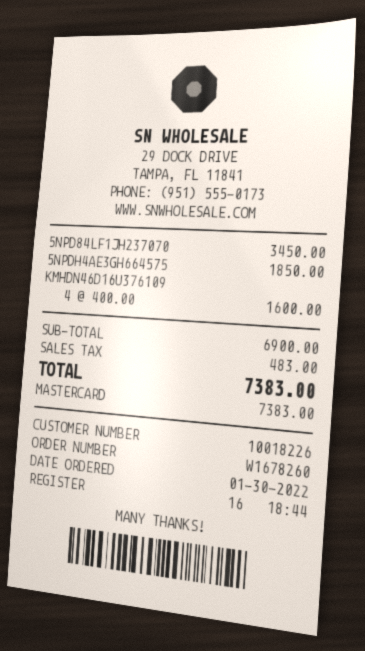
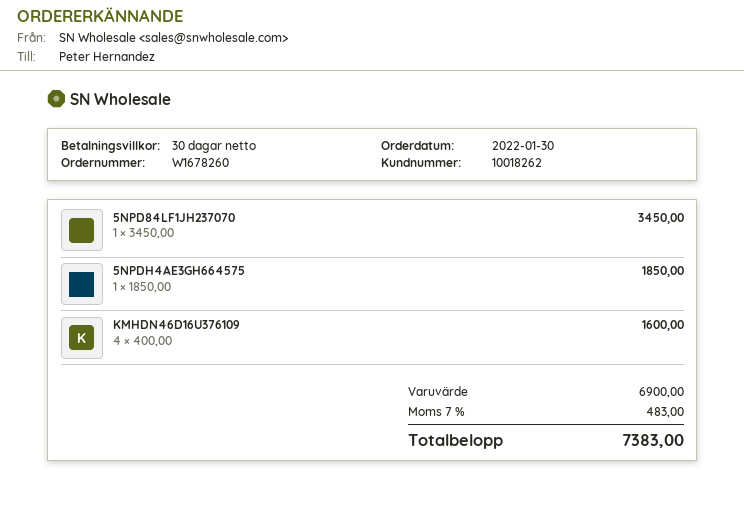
customer number: 10018226 -> 10018262

